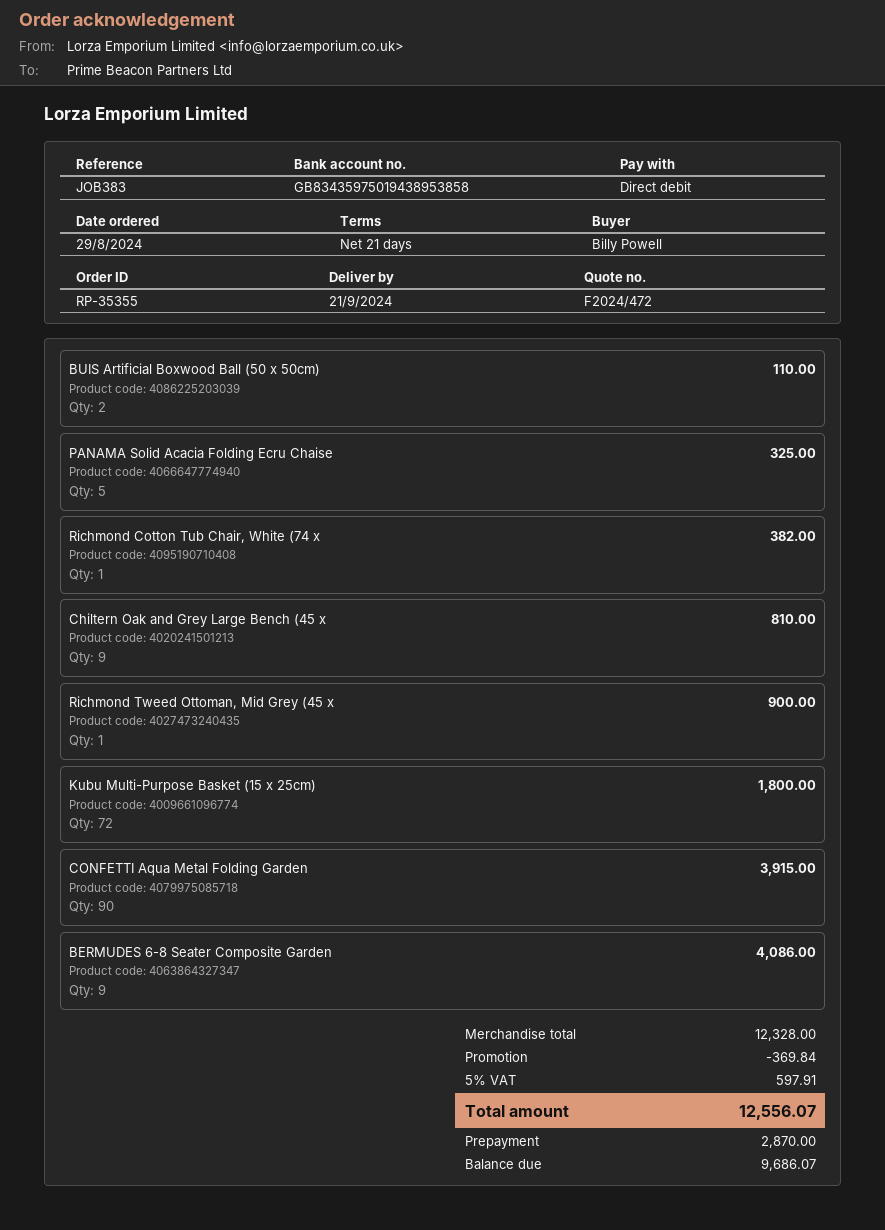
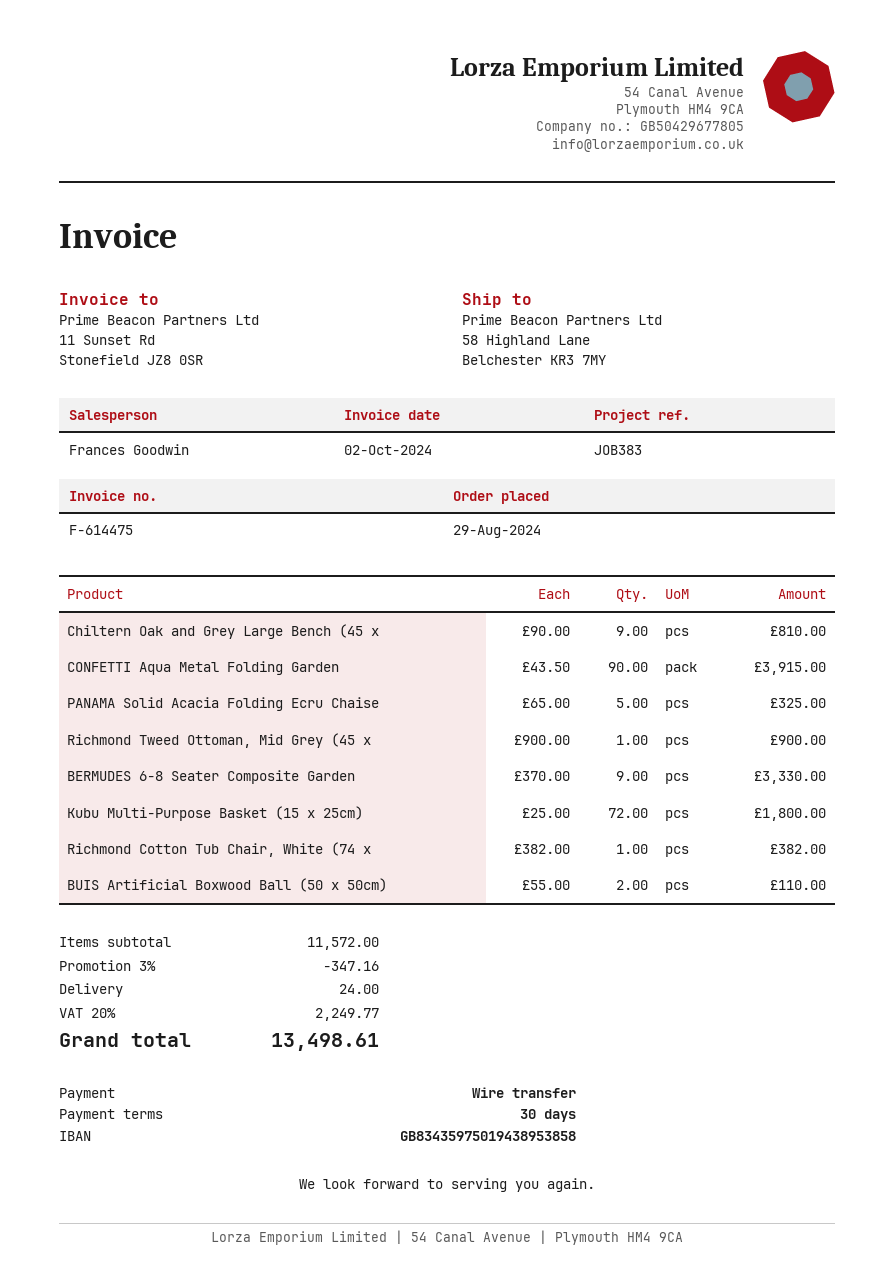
payment terms: 21 days -> 30 days
payment method: direct debit -> bank transfer
BERMUDES 6-8 Seater Composite Garden: 9 for 4086.00 -> 9 for 3330.00
subtotal: 12328.00 -> 11572.00
discount: 369.84 -> 347.16
shipping: none -> 24.00
tax: 5% = 597.91 -> 20% = 2249.77
total: 12556.07 -> 13498.61

